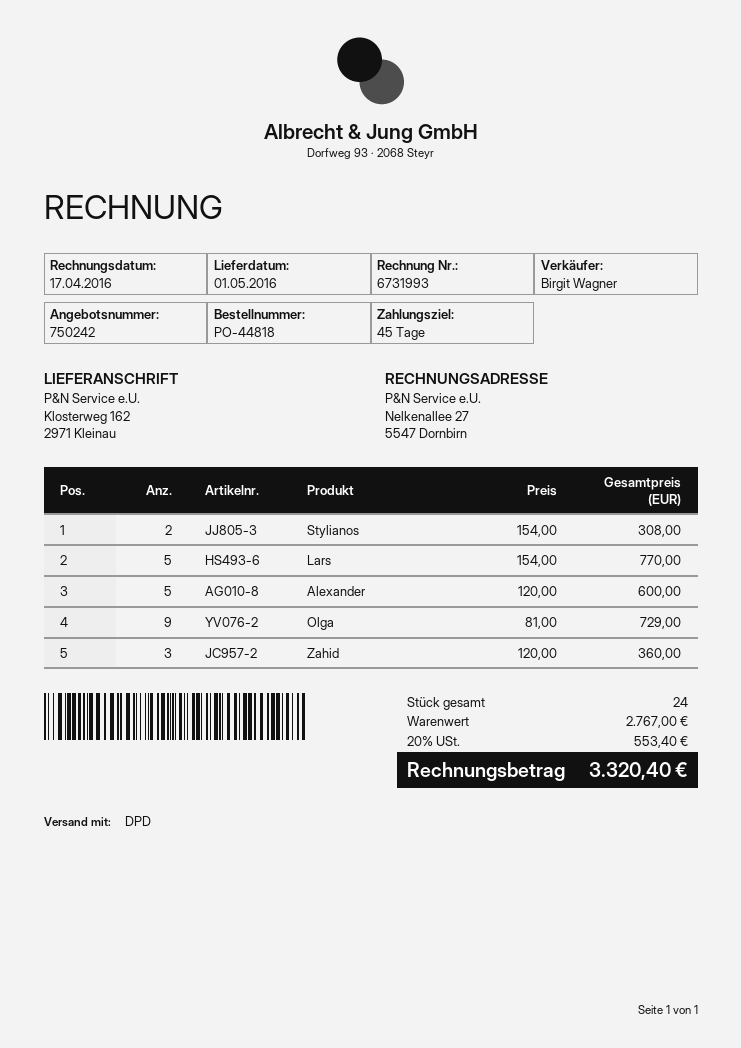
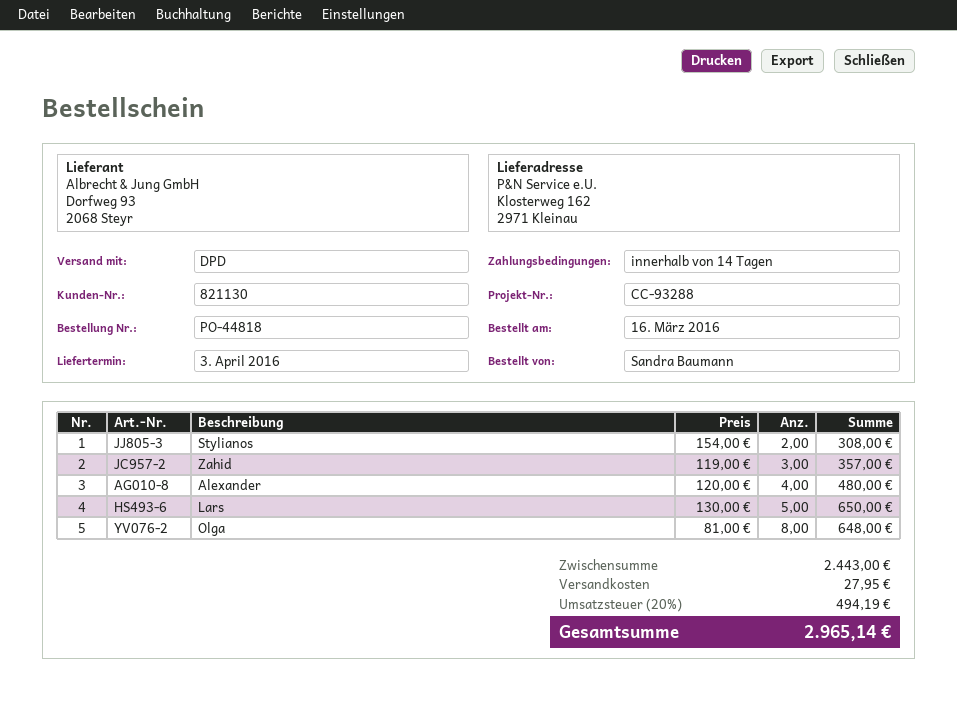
delivery date: 2016-05-01 -> 2016-04-03
payment terms: 45 days -> 14 days
Lars: 5 x 154.00 = 770.00 -> 5 x 130.00 = 650.00
Alexander: 5 x 120.00 = 600.00 -> 4 x 120.00 = 480.00
Olga: 9 x 81.00 = 729.00 -> 8 x 81.00 = 648.00
Zahid: 3 x 120.00 = 360.00 -> 3 x 119.00 = 357.00
subtotal: 2767.00 -> 2443.00
shipping: none -> 27.95
tax: 20% = 553.40 -> 20% = 494.19
total: 3320.40 -> 2965.14

